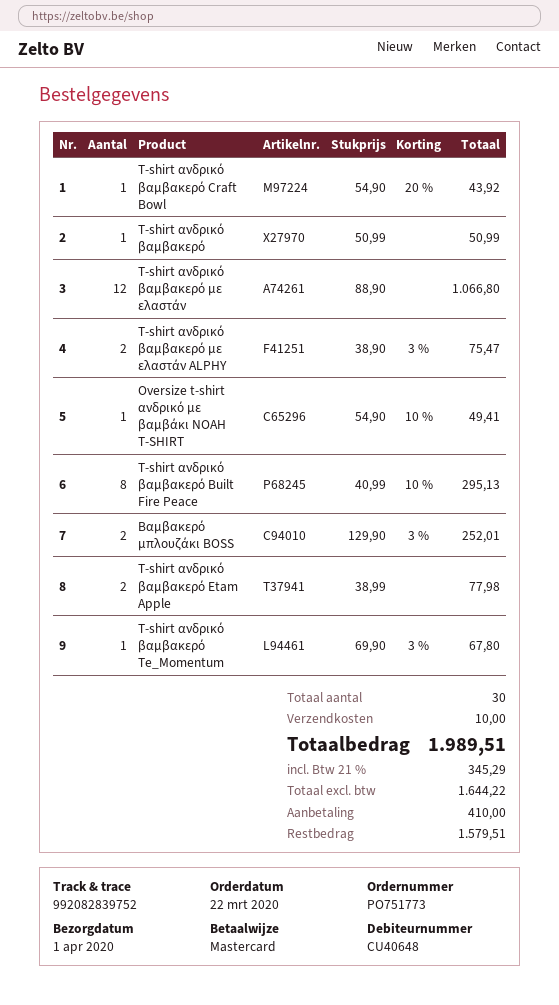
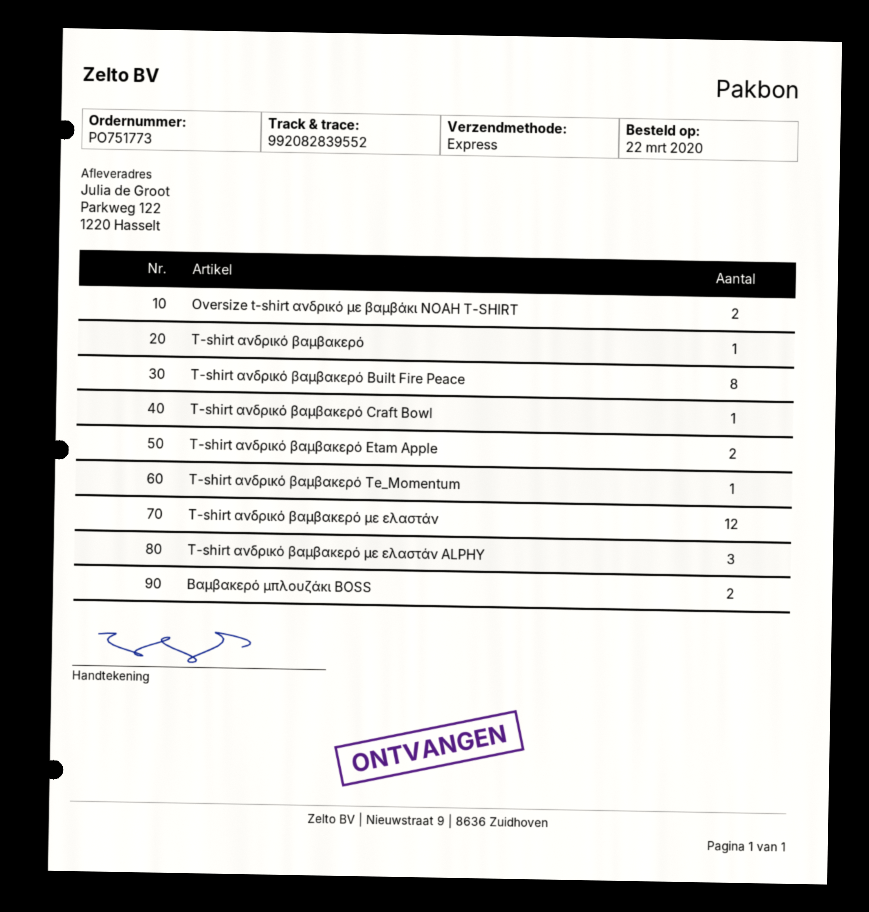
tracking number: 992082839752 -> 992082839552
T-shirt ανδρικό βαμβακερό με ελαστάν ALPHY: 2 -> 3
Oversize t-shirt ανδρικό με βαμβάκι NOAH T-SHIRT: 1 -> 2

